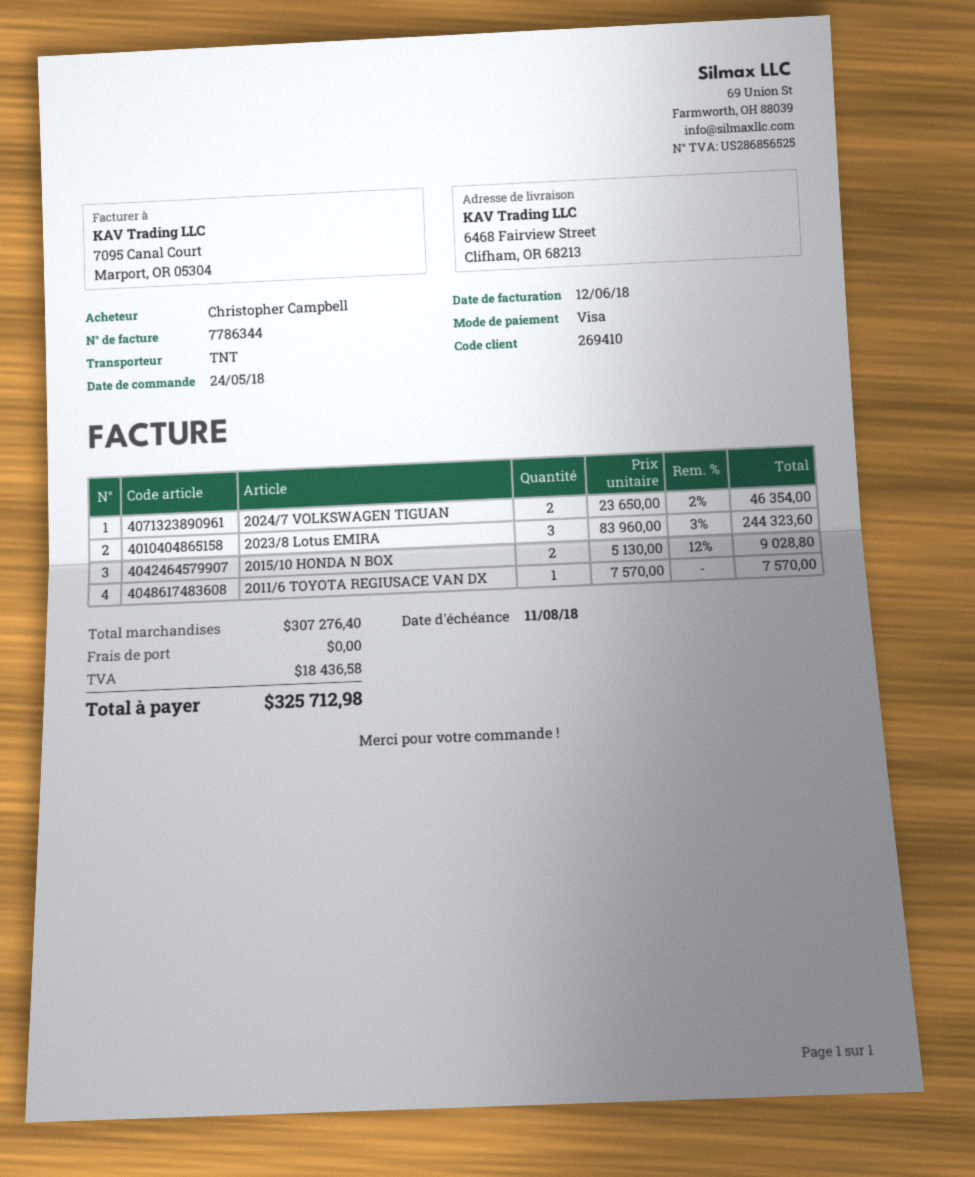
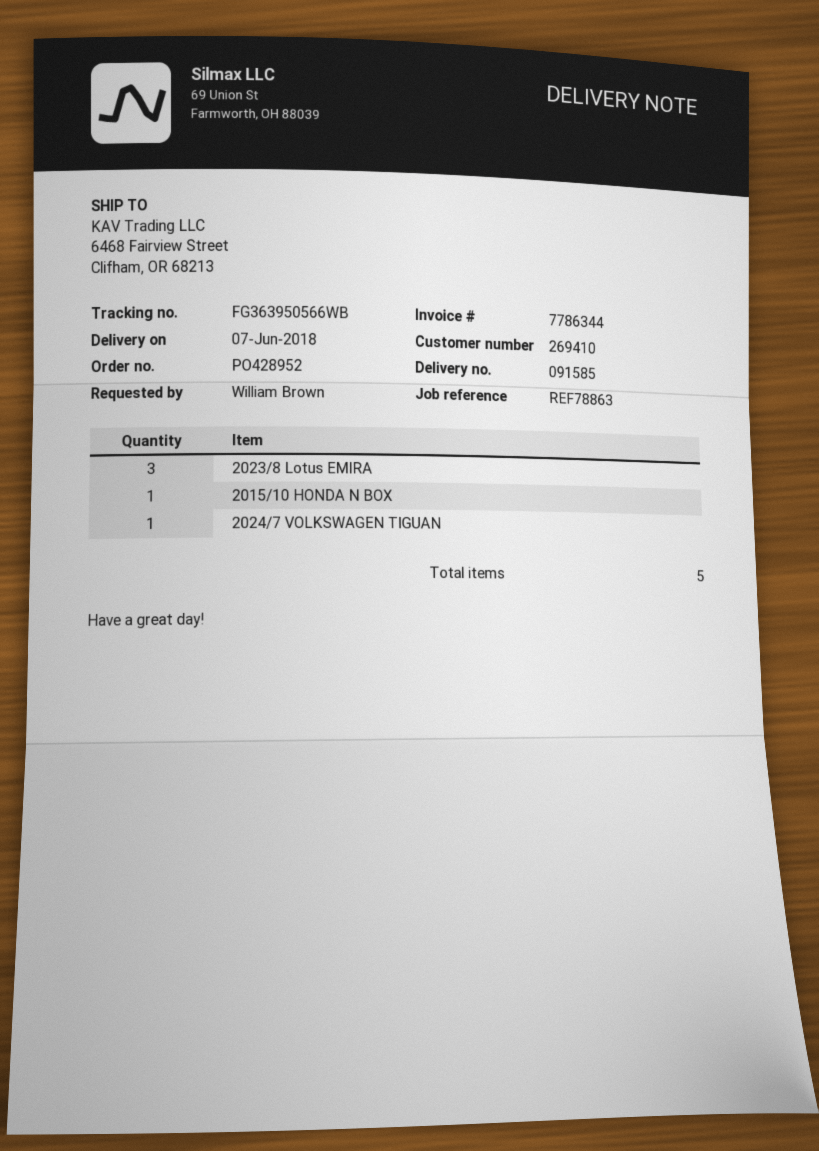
ordered by: Christopher Campbell -> William Brown
2024/7 VOLKSWAGEN TIGUAN: 2 -> 1
2015/10 HONDA N BOX: 2 -> 1
2011/6 TOYOTA REGIUSACE VAN DX: 1 -> none

